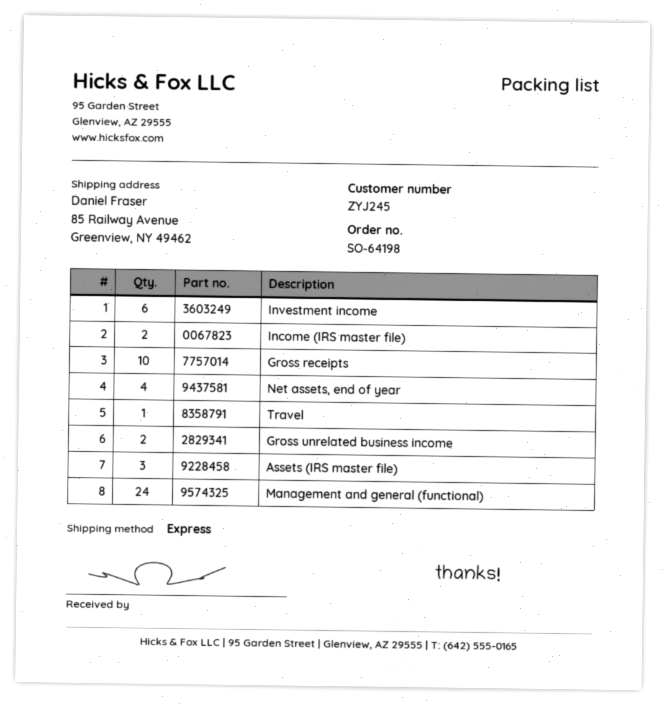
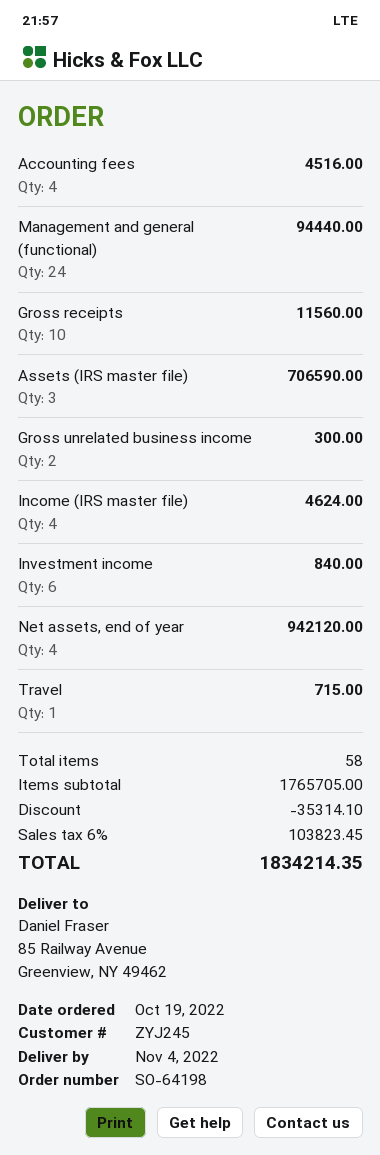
Income (IRS master file): 2 -> 4
Accounting fees: none -> 4

